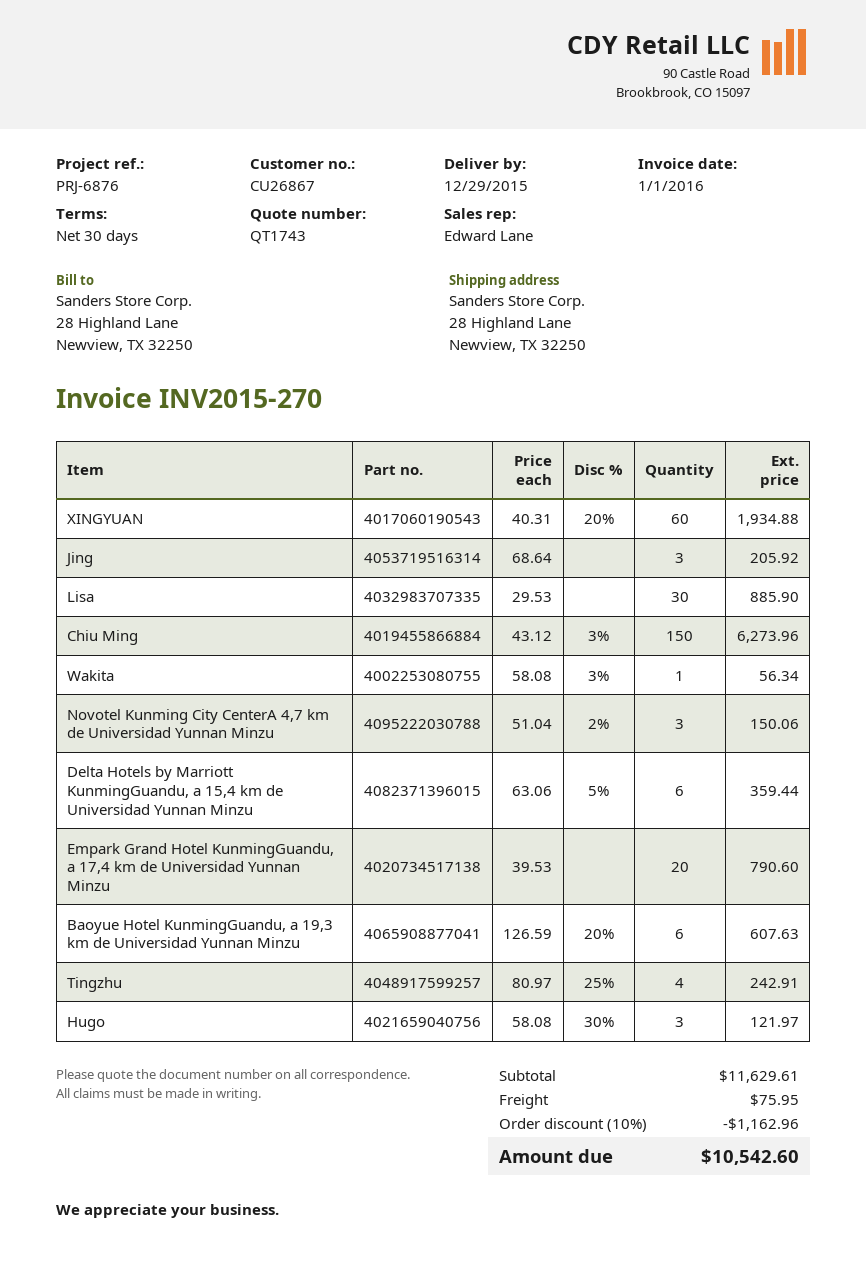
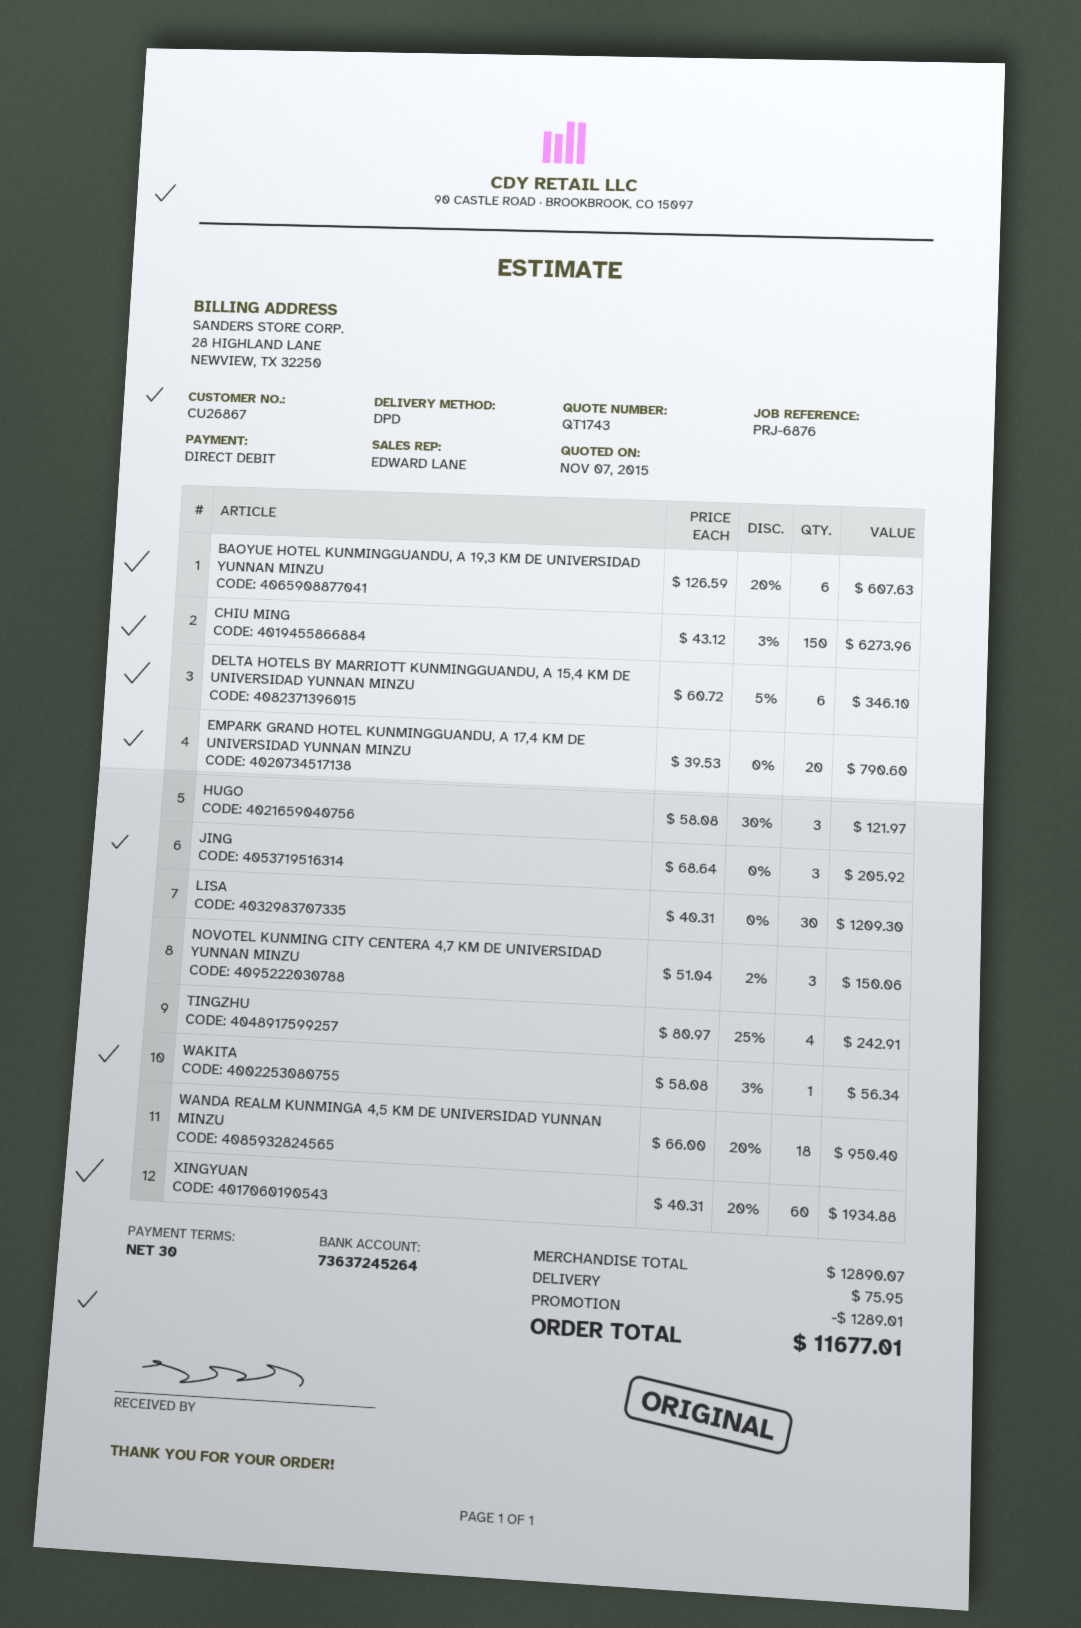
Lisa: 30 x 29.53 = 885.90 -> 30 x 40.31 = 1209.30
Delta Hotels by Marriott KunmingGuandu, a 15,4 km de Universidad Yunnan Minzu: 6 x 63.06 - 5% = 359.44 -> 6 x 60.72 - 5% = 346.10
WANDA REALM KUNMINGA 4,5 KM DE UNIVERSIDAD YUNNAN MINZU: none -> 18 x 66.00 - 20% = 950.40
subtotal: 11629.61 -> 12890.07
discount: 1162.96 -> 1289.01
total: 10542.60 -> 11677.01

